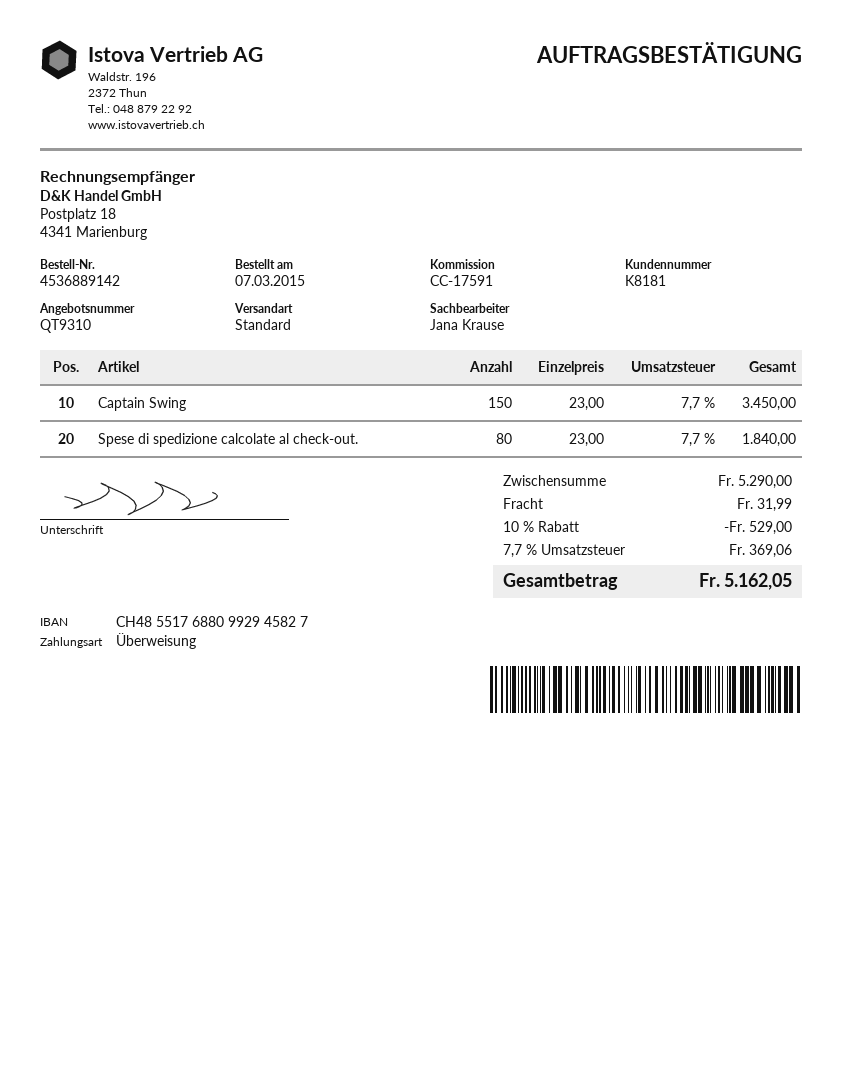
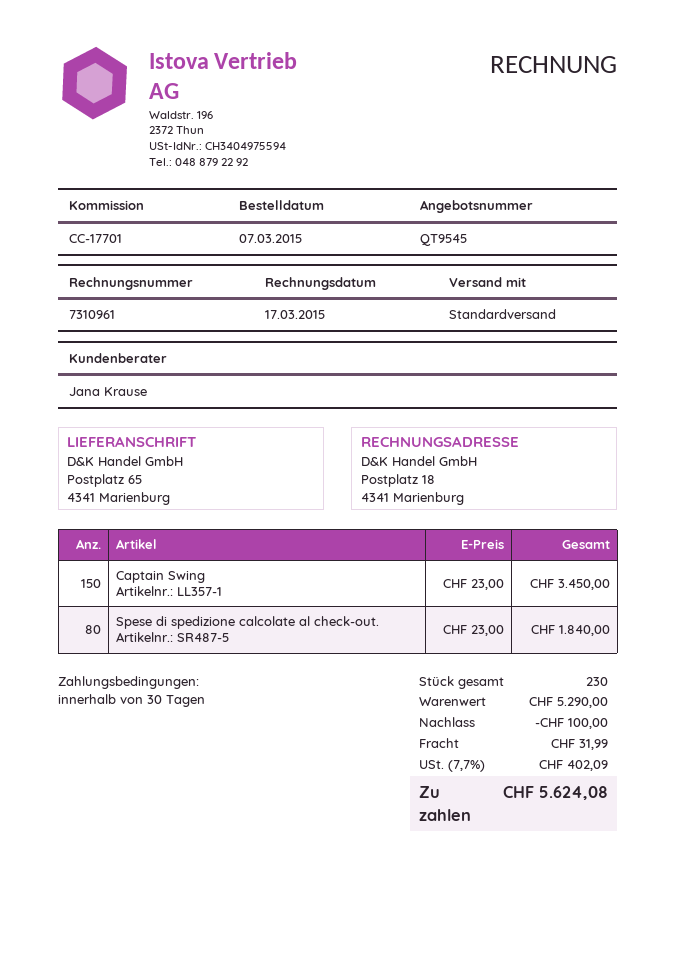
quote number: QT9310 -> QT9545
reference: CC-17591 -> CC-17701
discount: 529.00 -> 100.00
tax: 7.7% = 369.06 -> 7.7% = 402.09
total: 5162.05 -> 5624.08

